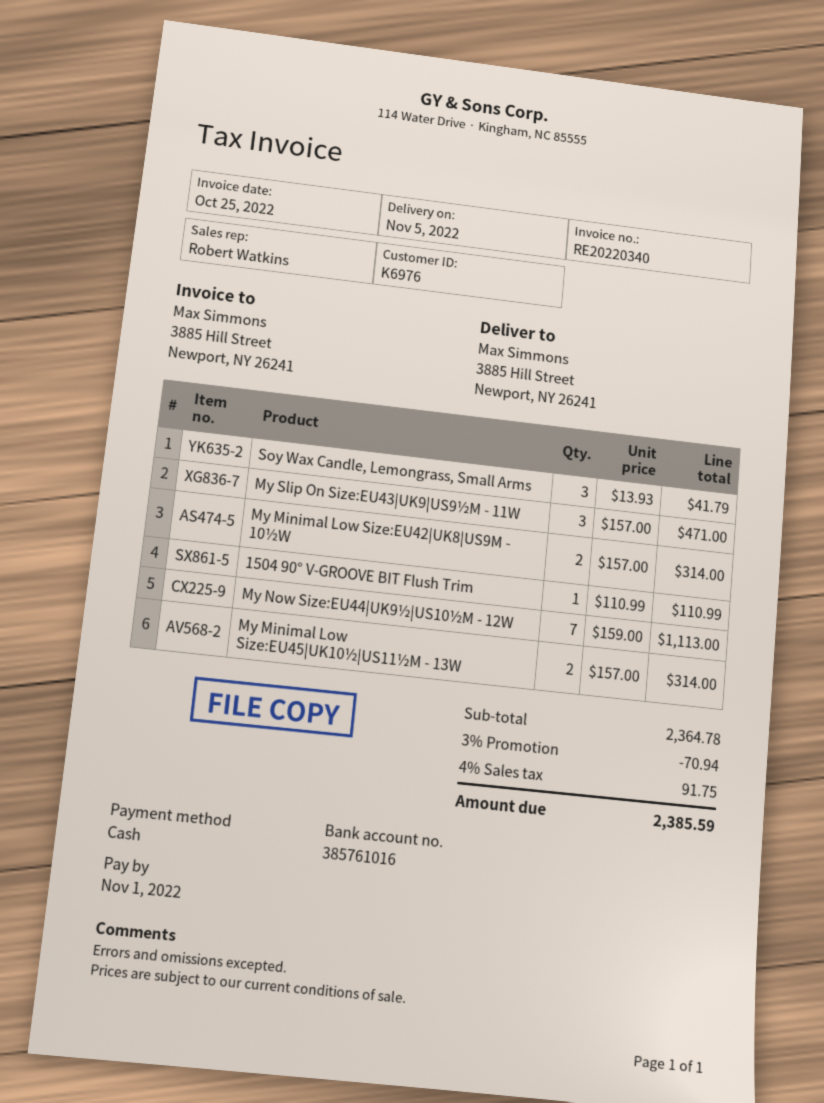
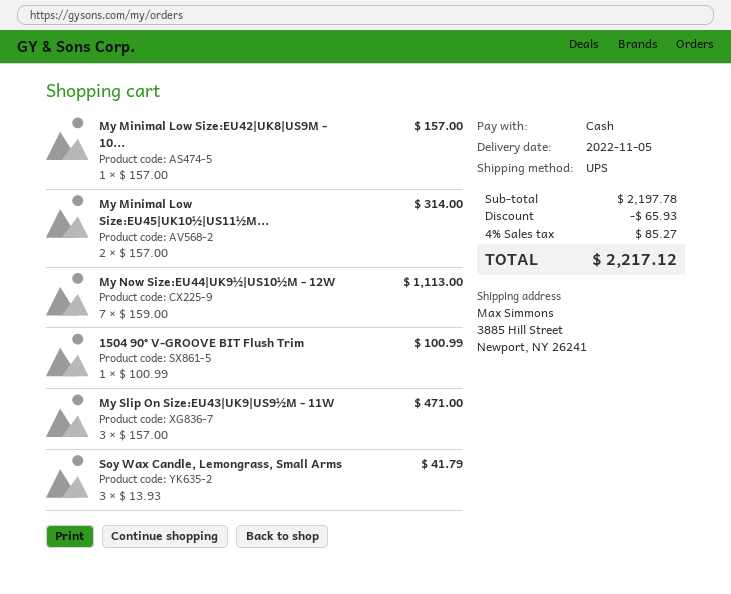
My Minimal Low Size:EU42|UK8|US9M - 10½W: 2 x 157.00 = 314.00 -> 1 x 157.00 = 157.00
1504 90° V-GROOVE BIT Flush Trim: 1 x 110.99 = 110.99 -> 1 x 100.99 = 100.99
subtotal: 2364.78 -> 2197.78
discount: 70.94 -> 65.93
tax: 4% = 91.75 -> 4% = 85.27
total: 2385.59 -> 2217.12

